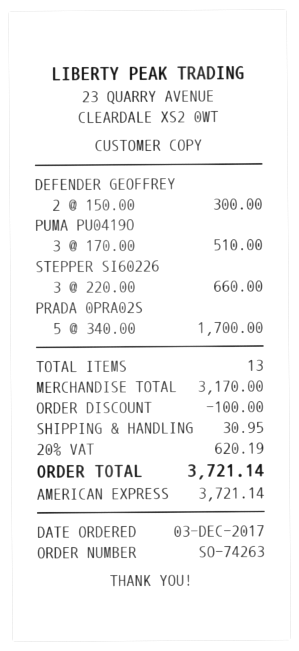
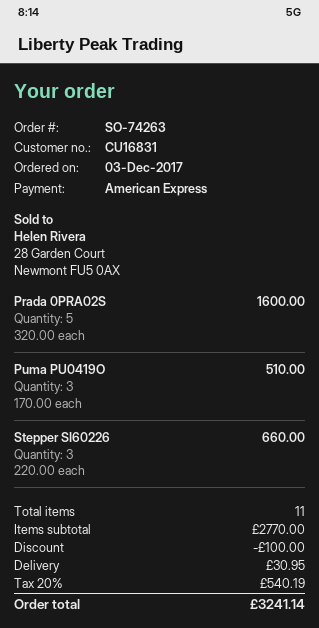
DEFENDER GEOFFREY: 2 x 150.00 = 300.00 -> none
PRADA 0PRA02S: 5 x 340.00 = 1700.00 -> 5 x 320.00 = 1600.00
total quantity: 13 -> 11
subtotal: 3170.00 -> 2770.00
tax: 20% = 620.19 -> 20% = 540.19
total: 3721.14 -> 3241.14

